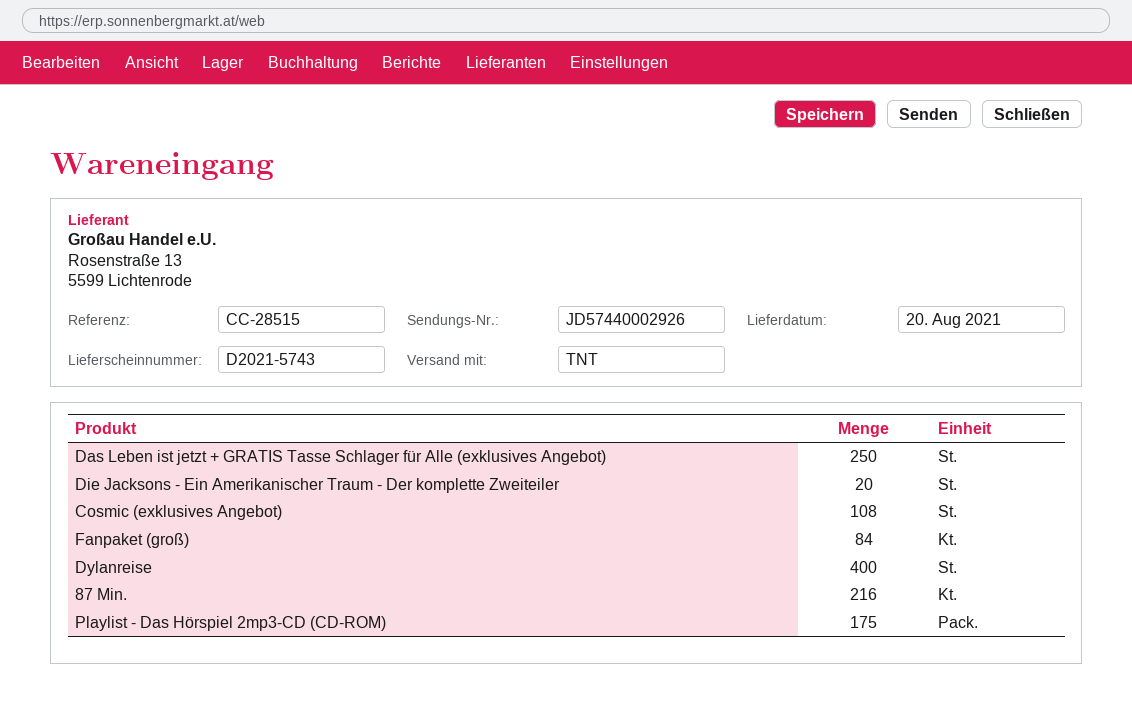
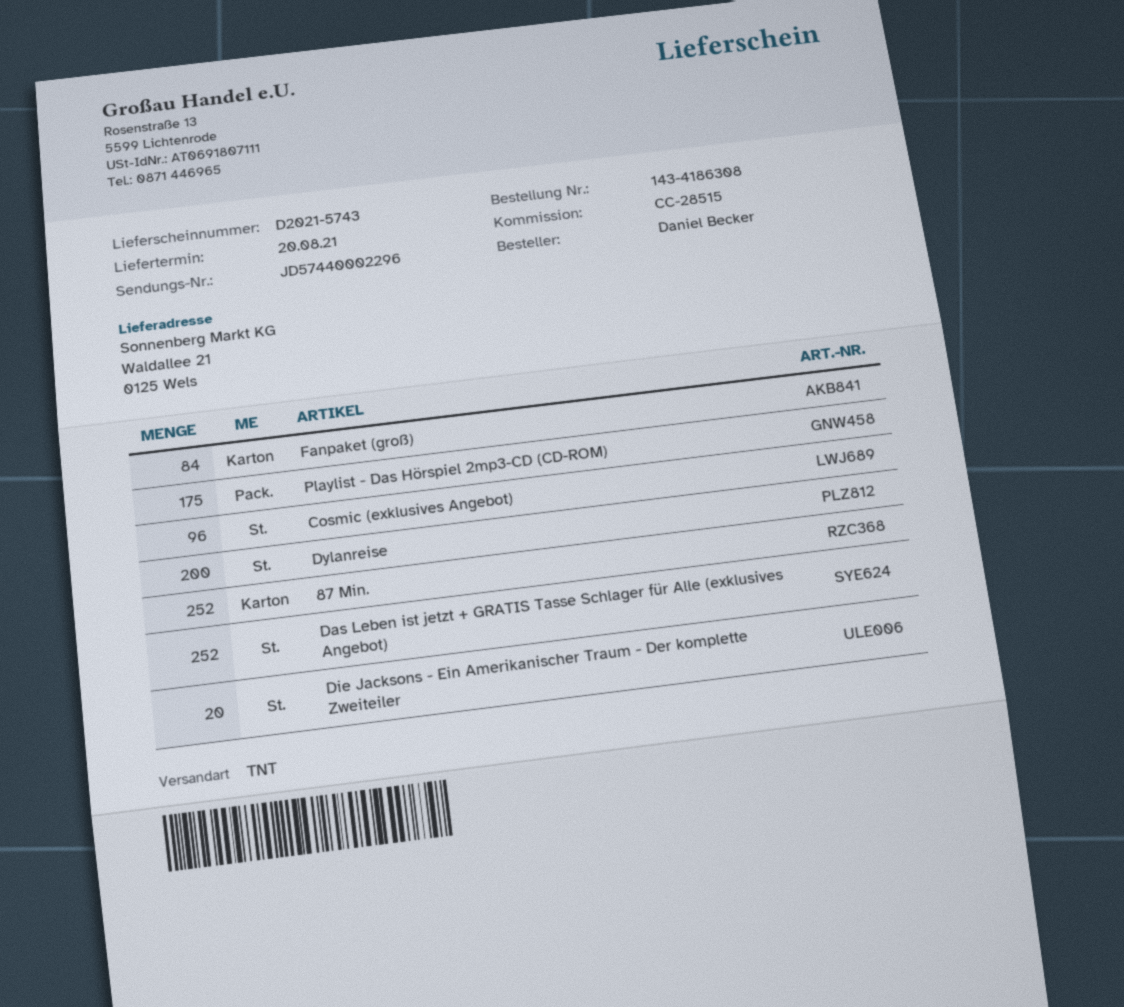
tracking number: JD57440002926 -> JD57440002296
Das Leben ist jetzt + GRATIS Tasse Schlager für Alle (exklusives Angebot): 250 -> 252
Cosmic (exklusives Angebot): 108 -> 96
Dylanreise: 400 -> 200
87 Min.: 216 -> 252

